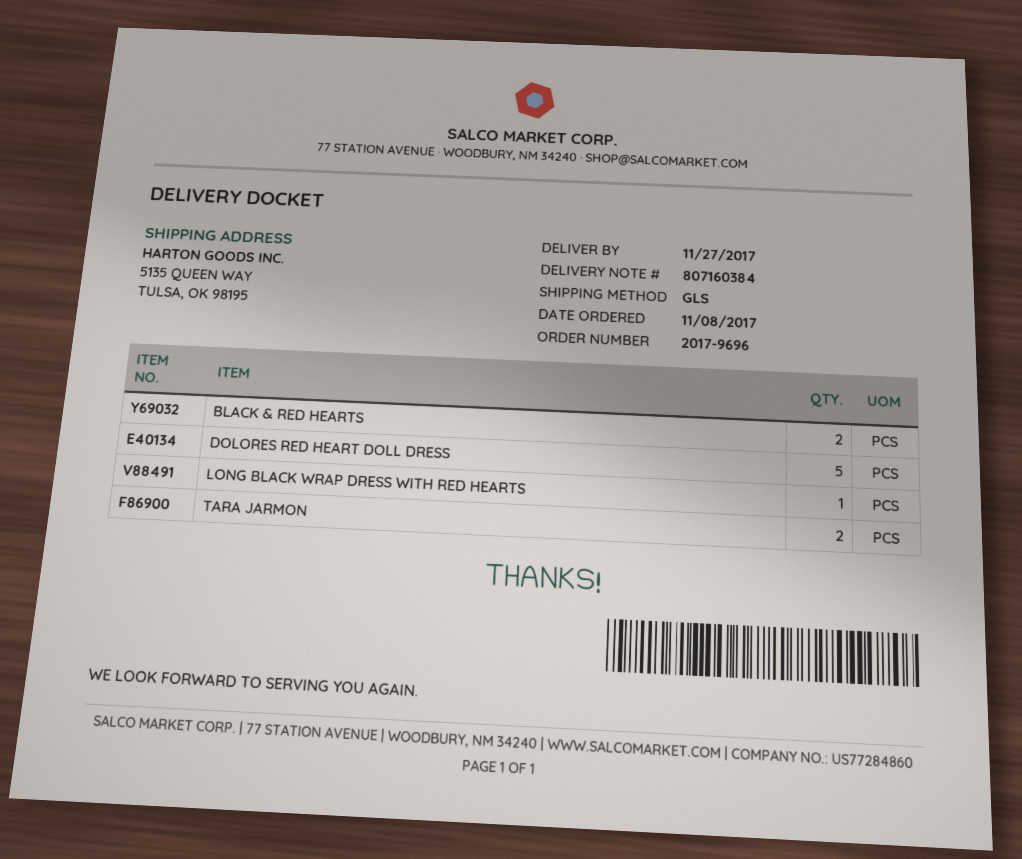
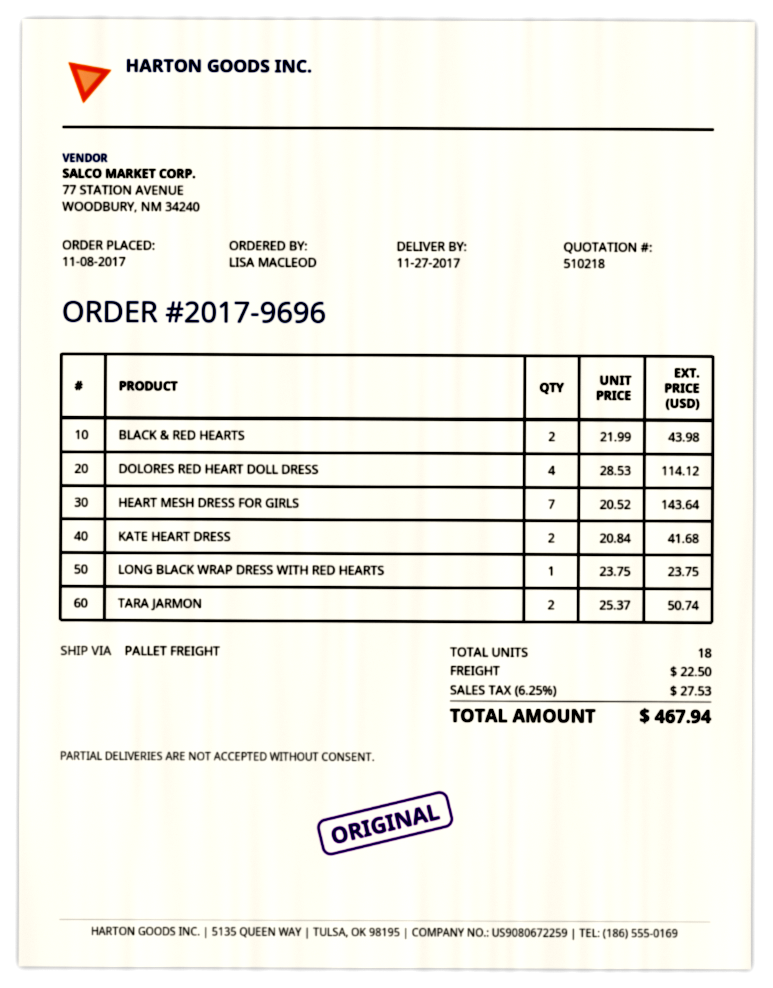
shipping method: GLS -> pallet freight
DOLORES RED HEART DOLL DRESS: 5 -> 4
HEART MESH DRESS FOR GIRLS: none -> 7
KATE HEART DRESS: none -> 2

